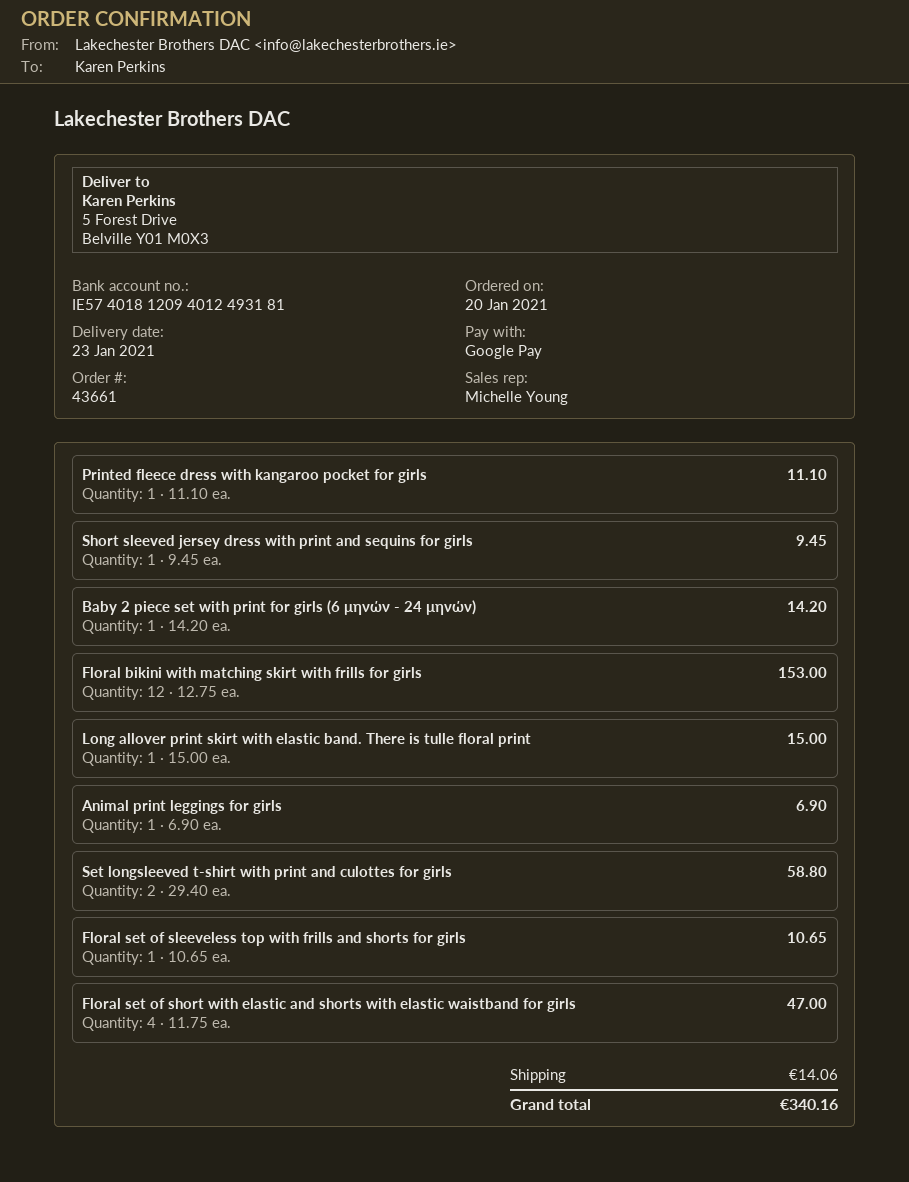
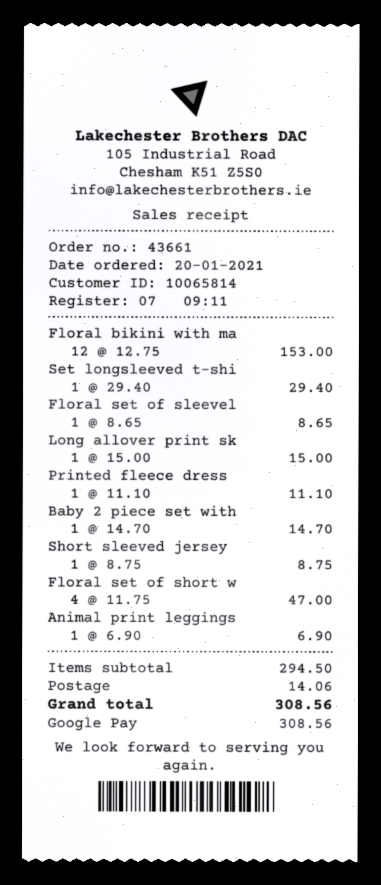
Short sleeved jersey dress with print and sequins for girls: 1 x 9.45 = 9.45 -> 1 x 8.75 = 8.75
Baby 2 piece set with print for girls (6 μηνών - 24 μηνών): 1 x 14.20 = 14.20 -> 1 x 14.70 = 14.70
Set longsleeved t-shirt with print and culottes for girls: 2 x 29.40 = 58.80 -> 1 x 29.40 = 29.40
Floral set of sleeveless top with frills and shorts for girls: 1 x 10.65 = 10.65 -> 1 x 8.65 = 8.65
total: 340.16 -> 308.56

